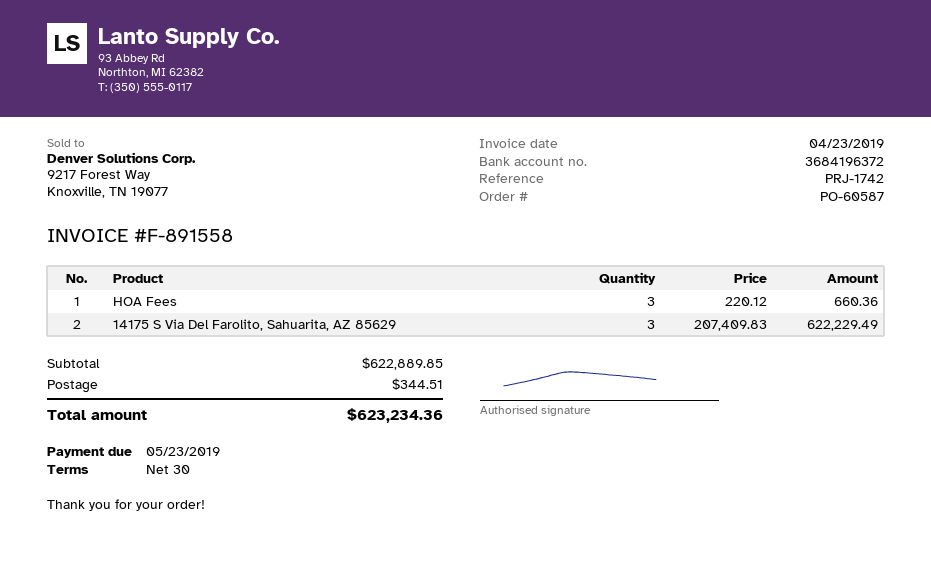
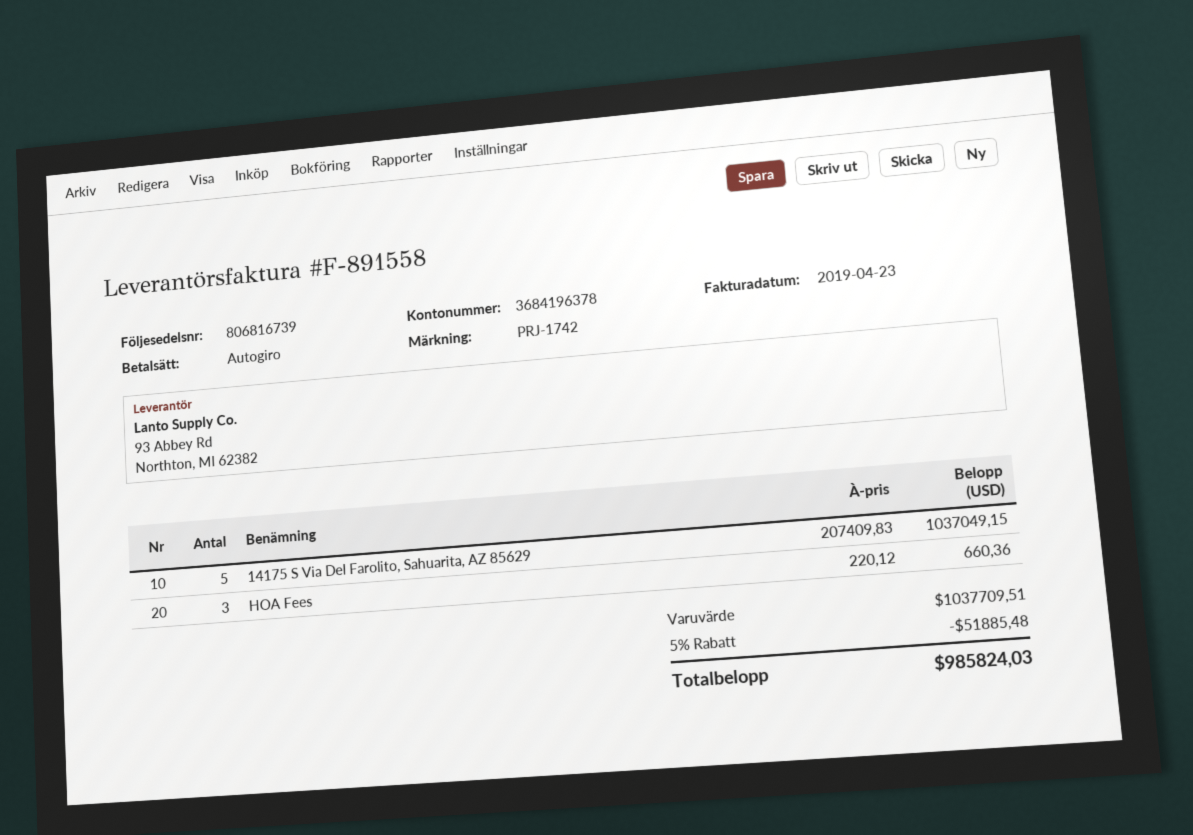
bank account: 3684196372 -> 3684196378
14175 S Via Del Farolito, Sahuarita, AZ 85629: 3 x 207409.83 = 622229.49 -> 5 x 207409.83 = 1037049.15
subtotal: 622889.85 -> 1037709.51
discount: none -> 5% = 51885.48
shipping: 344.51 -> none
total: 623234.36 -> 985824.03

